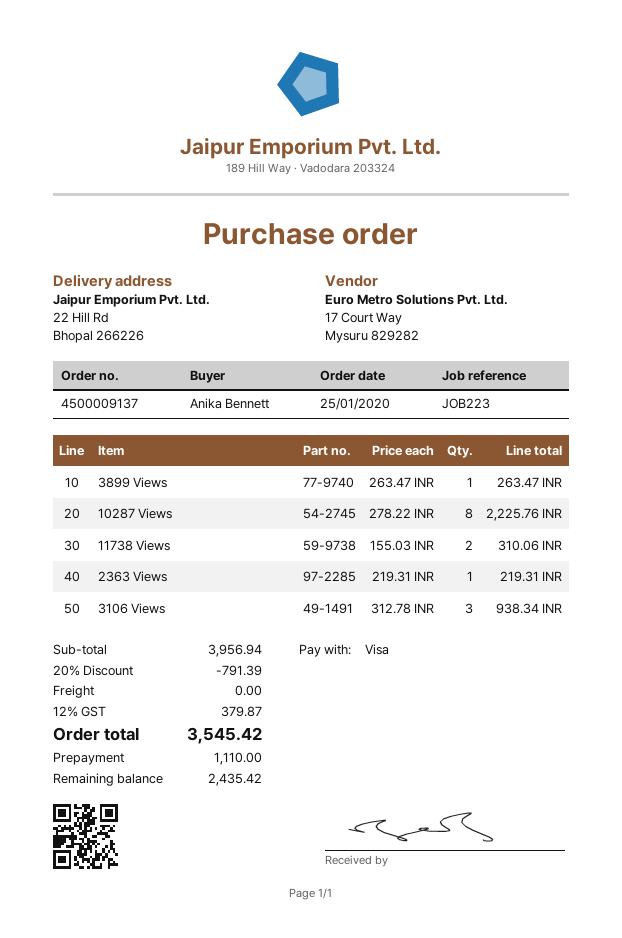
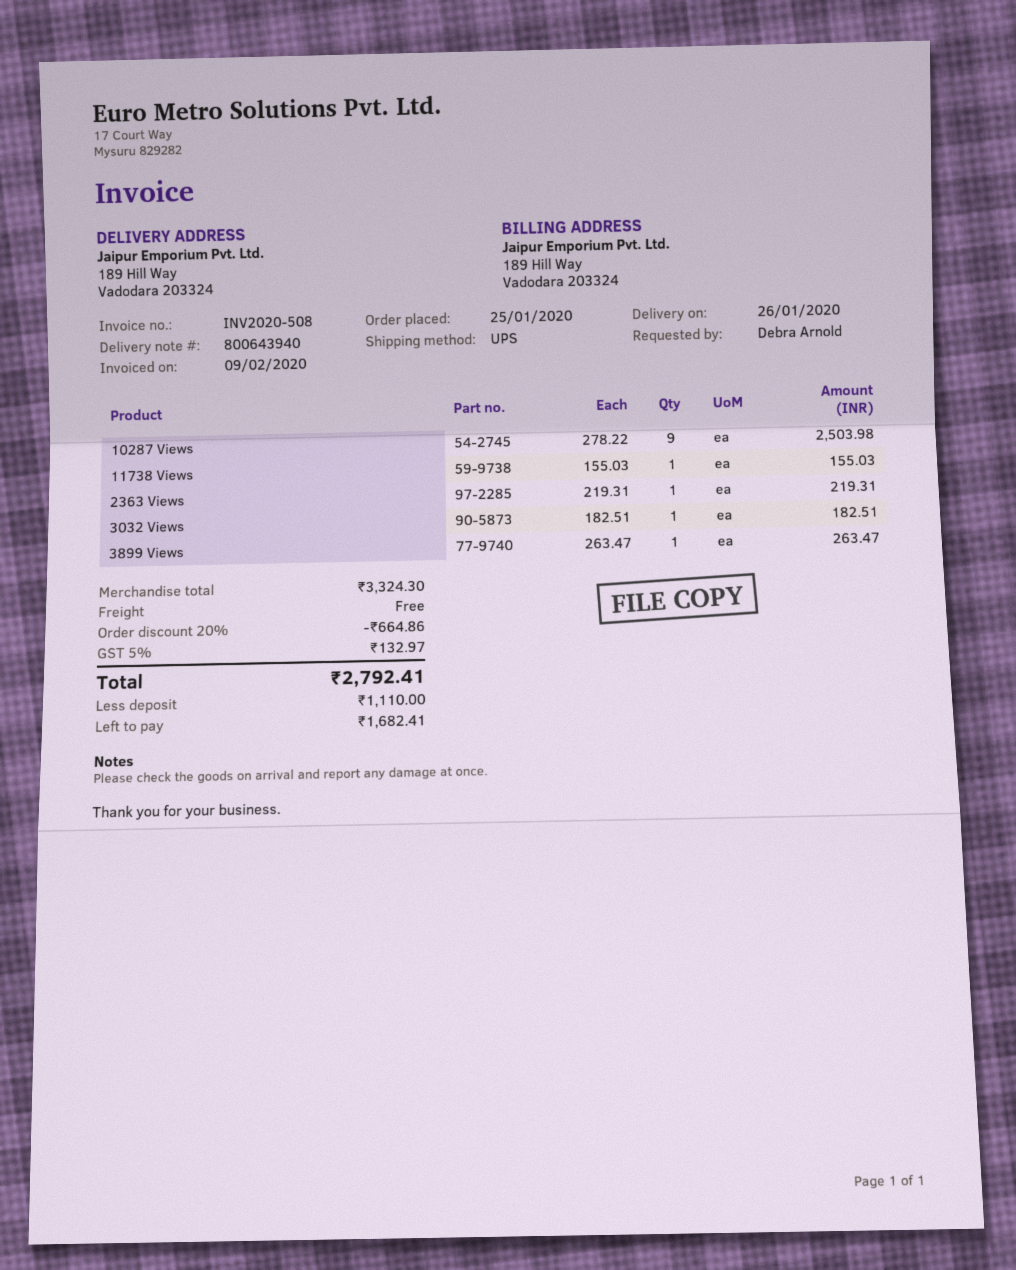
ordered by: Anika Bennett -> Debra Arnold
ship to: 22 Hill Rd, Bhopal 266226 -> 189 Hill Way, Vadodara 203324
10287 Views: 8 x 278.22 = 2225.76 -> 9 x 278.22 = 2503.98
11738 Views: 2 x 155.03 = 310.06 -> 1 x 155.03 = 155.03
3106 Views: 3 x 312.78 = 938.34 -> none
3032 Views: none -> 1 x 182.51 = 182.51
subtotal: 3956.94 -> 3324.30
discount: 20% = 791.39 -> 20% = 664.86
tax: 12% = 379.87 -> 5% = 132.97
total: 3545.42 -> 2792.41
balance: 2435.42 -> 1682.41

